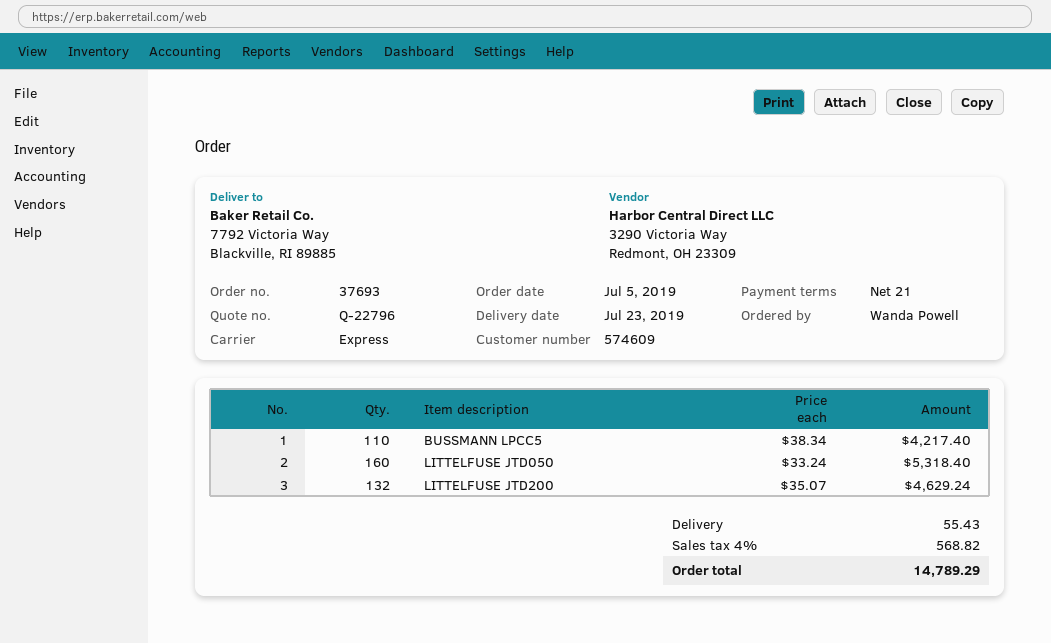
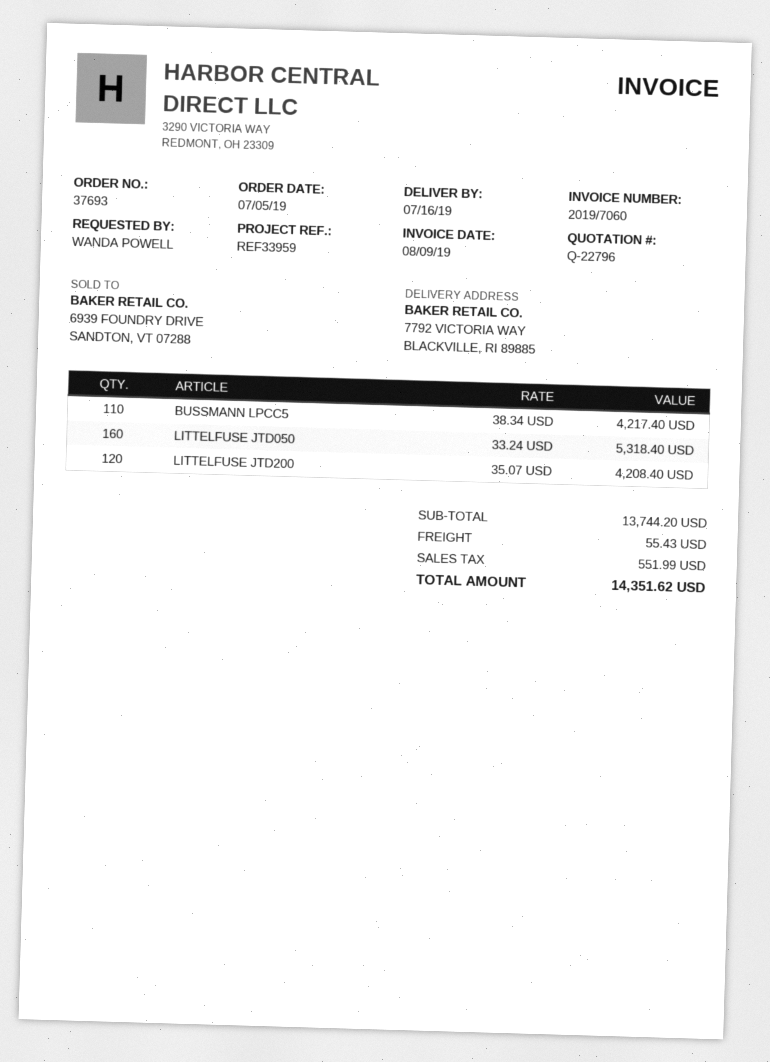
delivery date: 2019-07-23 -> 2019-07-16
LITTELFUSE JTD200: 132 x 35.07 = 4629.24 -> 120 x 35.07 = 4208.40
tax: 568.82 -> 551.99
total: 14789.29 -> 14351.62

